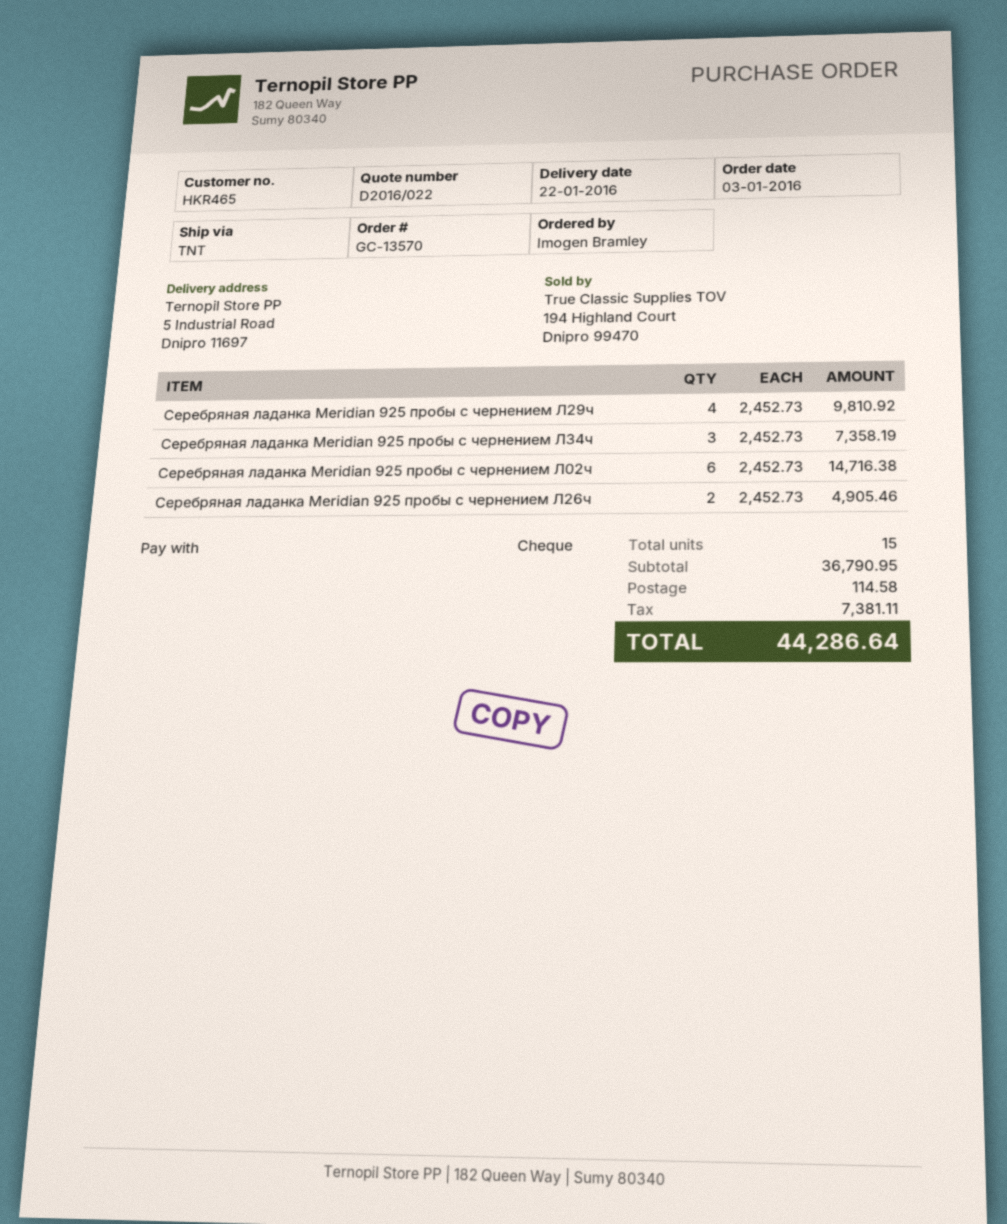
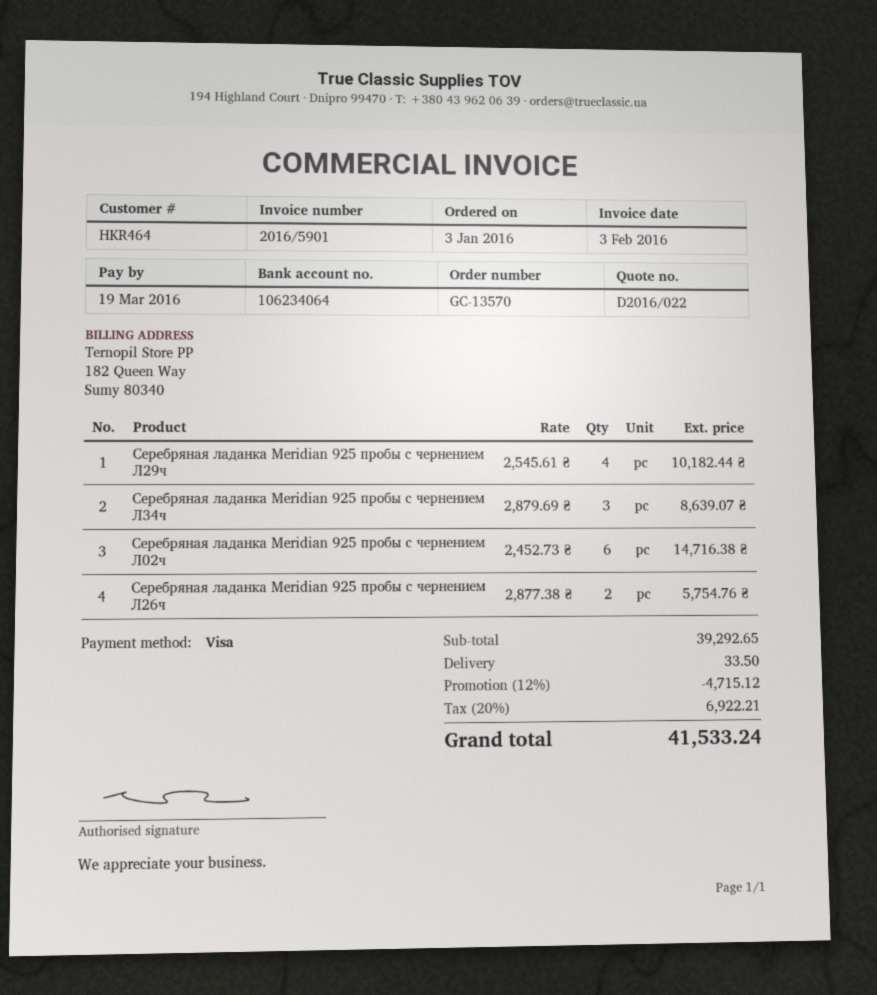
customer number: HKR465 -> HKR464
payment method: cheque -> Visa
Серебряная ладанка Meridian 925 пробы с чернением Л29ч: 4 x 2452.73 = 9810.92 -> 4 x 2545.61 = 10182.44
Серебряная ладанка Meridian 925 пробы с чернением Л34ч: 3 x 2452.73 = 7358.19 -> 3 x 2879.69 = 8639.07
Серебряная ладанка Meridian 925 пробы с чернением Л26ч: 2 x 2452.73 = 4905.46 -> 2 x 2877.38 = 5754.76
subtotal: 36790.95 -> 39292.65
discount: none -> 12% = 4715.12
shipping: 114.58 -> 33.50
tax: 7381.11 -> 6922.21
total: 44286.64 -> 41533.24

